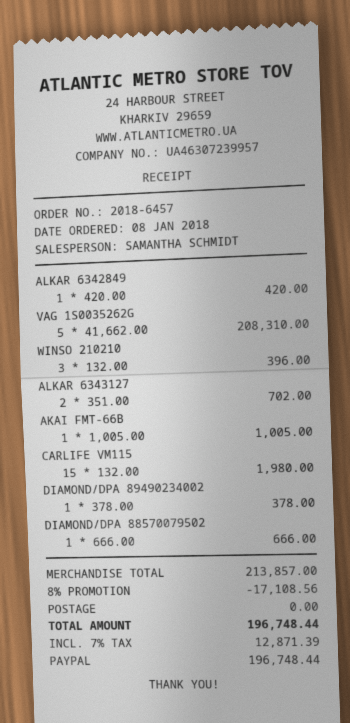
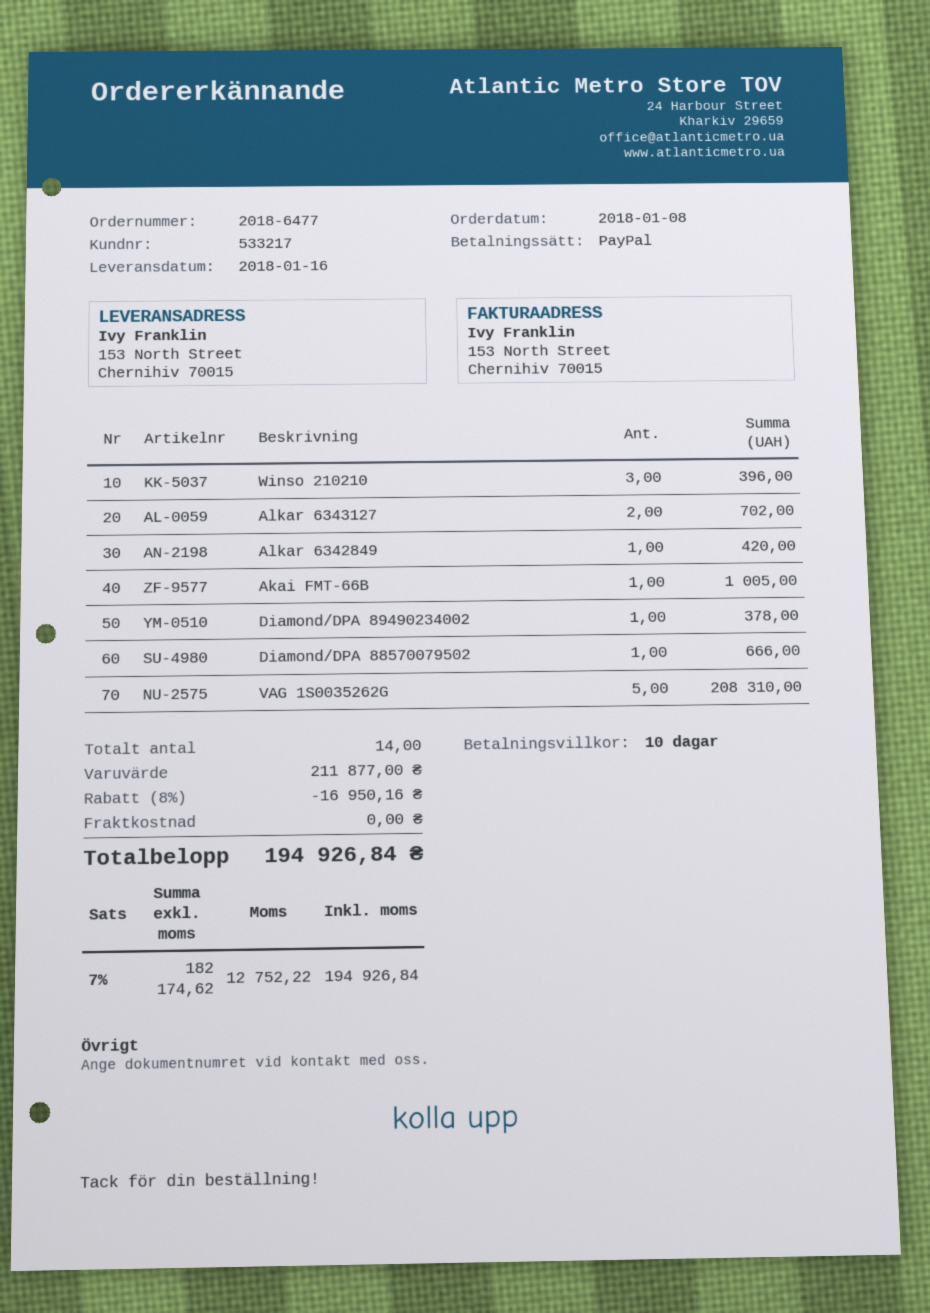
order number: 2018-6457 -> 2018-6477
CARLIFE VM115: 15 for 1980.00 -> none
subtotal: 213857.00 -> 211877.00
discount: 8% = 17108.56 -> 8% = 16950.16
tax: 7% = 12871.39 -> 7% = 12752.22
total: 196748.44 -> 194926.84

